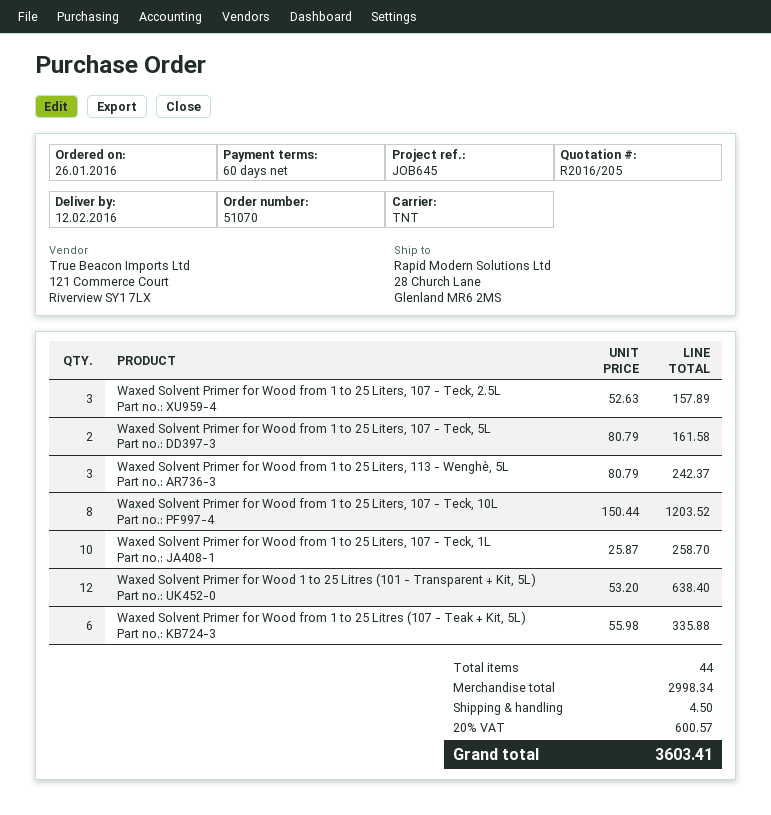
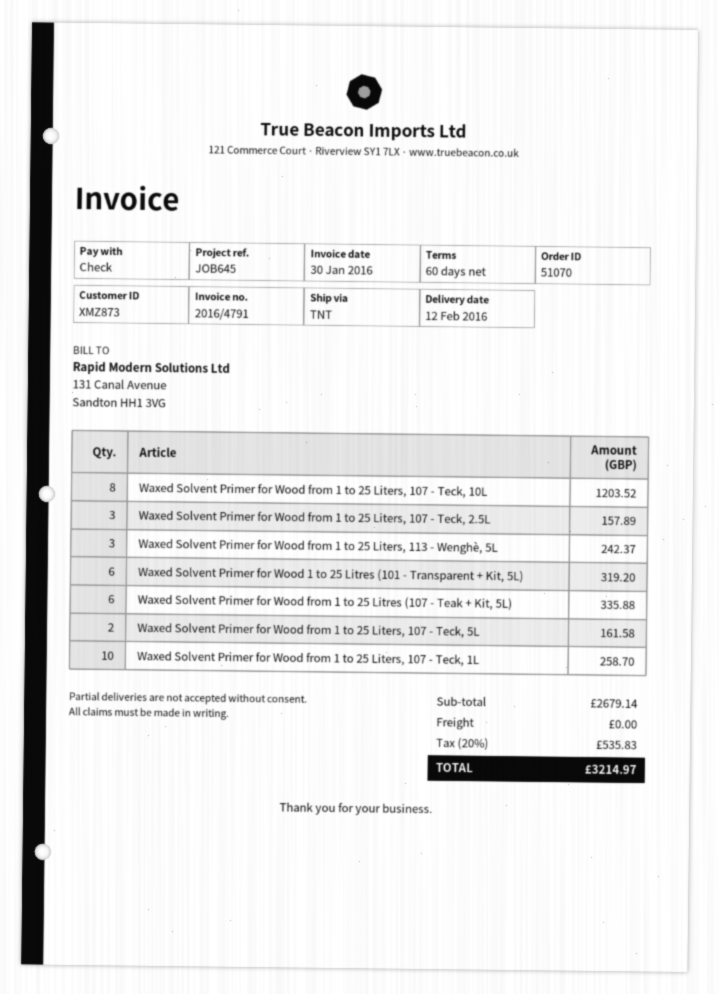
Waxed Solvent Primer for Wood 1 to 25 Litres (101 - Transparent + Kit, 5L): 12 for 638.40 -> 6 for 319.20
subtotal: 2998.34 -> 2679.14
shipping: 4.50 -> 0.00
tax: 20% = 600.57 -> 20% = 535.83
total: 3603.41 -> 3214.97

